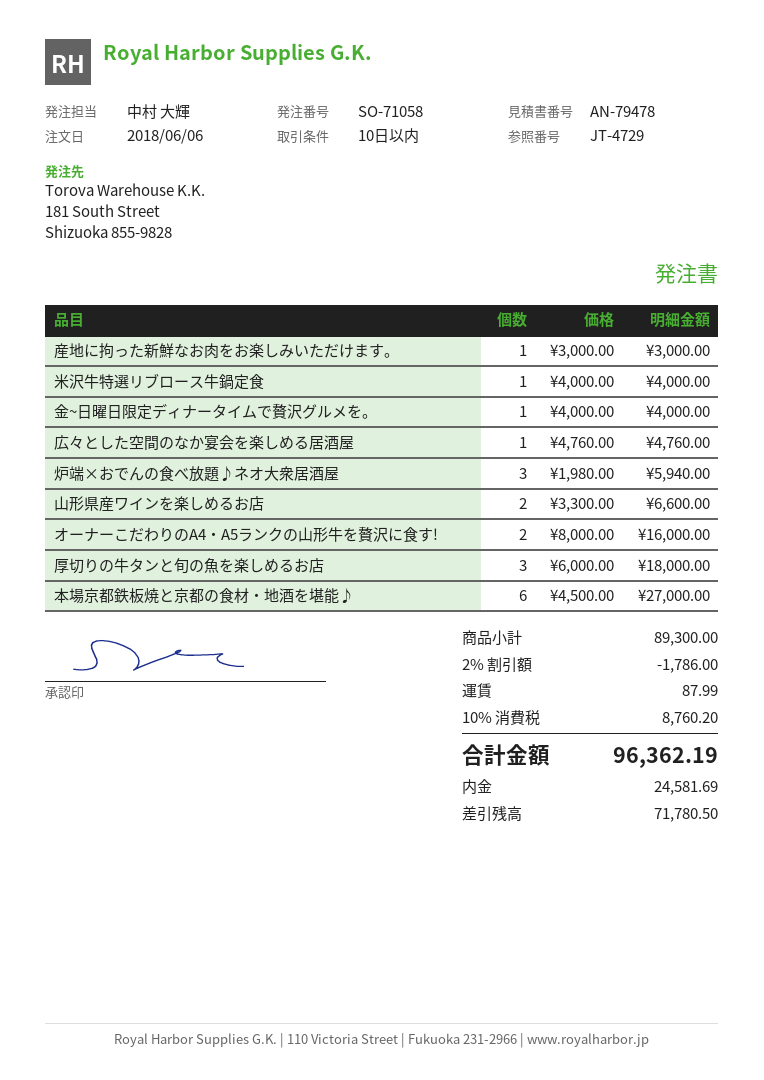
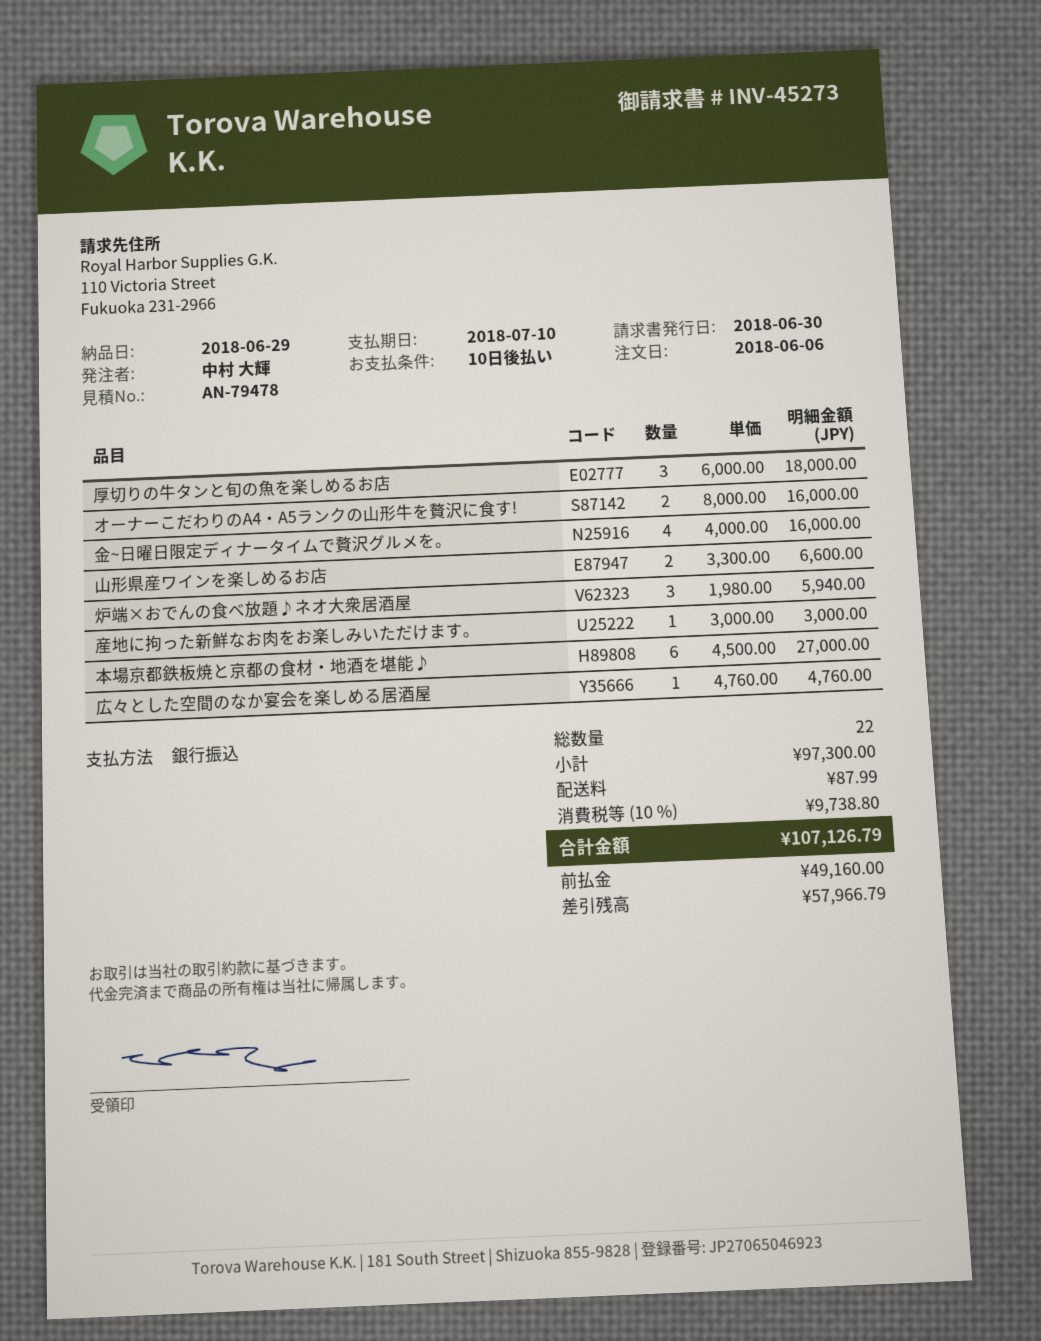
米沢牛特選リブロース牛鍋定食: 1 x 4000.00 = 4000.00 -> none
金~日曜日限定ディナータイムで贅沢グルメを。: 1 x 4000.00 = 4000.00 -> 4 x 4000.00 = 16000.00
subtotal: 89300.00 -> 97300.00
discount: 2% = 1786.00 -> none
tax: 10% = 8760.20 -> 10% = 9738.80
total: 96362.19 -> 107126.79
deposit: 24581.69 -> 49160.00
balance: 71780.50 -> 57966.79

